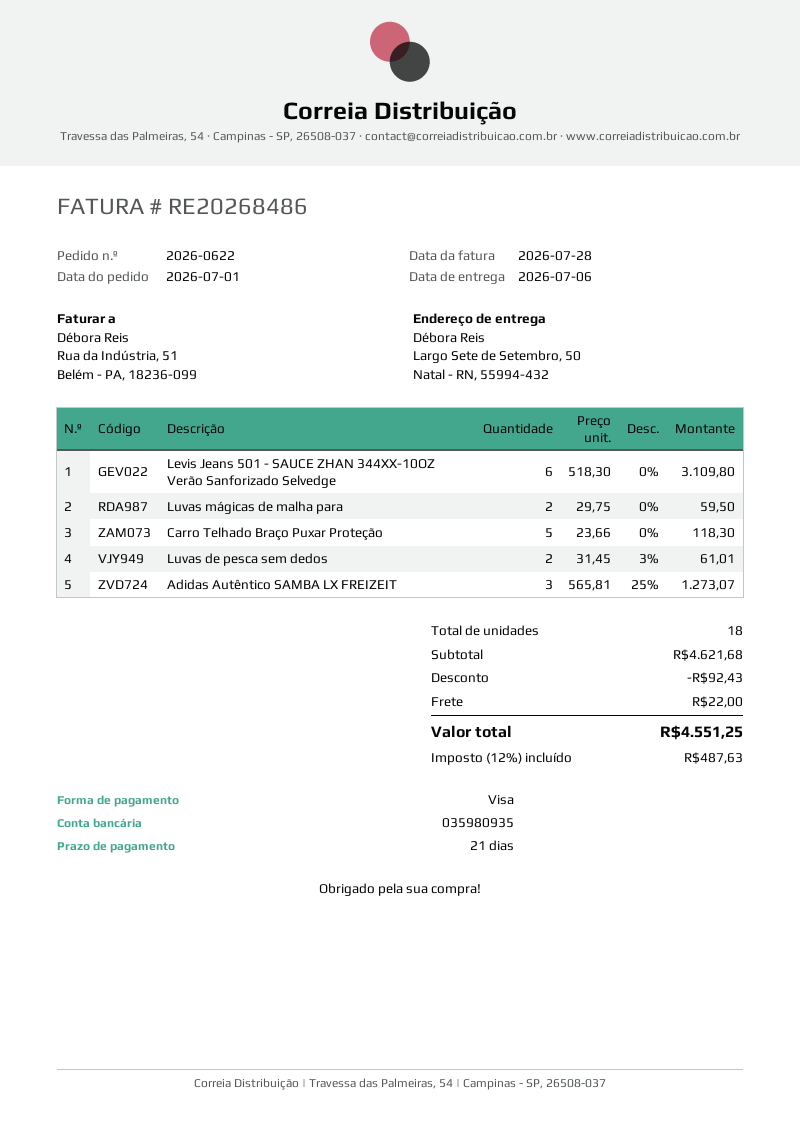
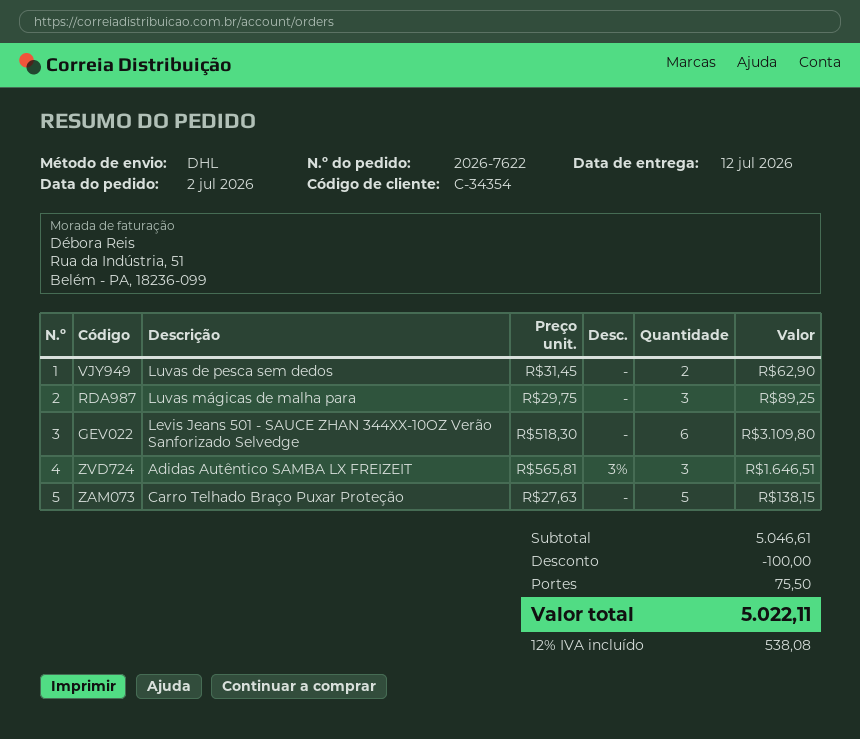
order number: 2026-0622 -> 2026-7622
order date: 2026-07-01 -> 2026-07-02
delivery date: 2026-07-06 -> 2026-07-12
Luvas mágicas de malha para: 2 x 29.75 = 59.50 -> 3 x 29.75 = 89.25
Carro Telhado Braço Puxar Proteção: 5 x 23.66 = 118.30 -> 5 x 27.63 = 138.15
Luvas de pesca sem dedos: 2 x 31.45 - 3% = 61.01 -> 2 x 31.45 = 62.90
Adidas Autêntico SAMBA LX FREIZEIT: 3 x 565.81 - 25% = 1273.07 -> 3 x 565.81 - 3% = 1646.51
subtotal: 4621.68 -> 5046.61
discount: 92.43 -> 100.00
shipping: 22.00 -> 75.50
tax: 12% = 487.63 -> 12% = 538.08
total: 4551.25 -> 5022.11

